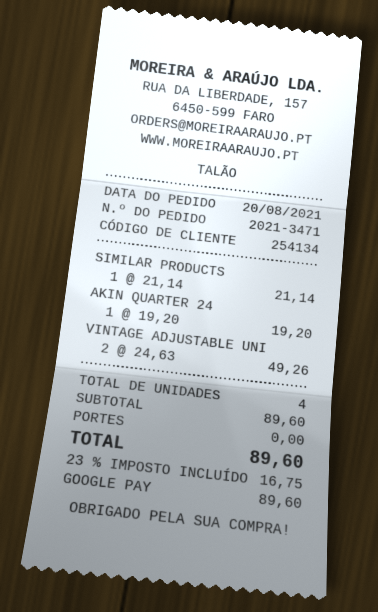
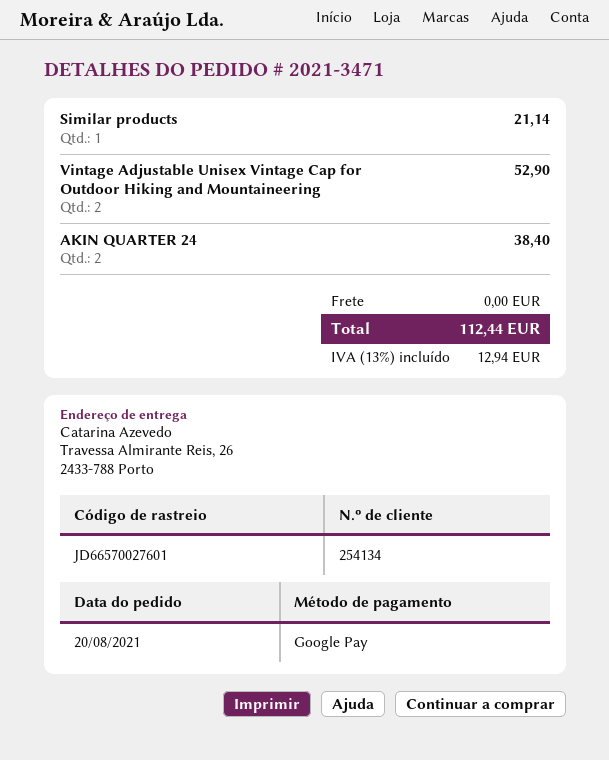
AKIN QUARTER 24: 1 for 19.20 -> 2 for 38.40
VINTAGE ADJUSTABLE UNI: 2 for 49.26 -> 2 for 52.90
tax: 23% = 16.75 -> 13% = 12.94
total: 89.60 -> 112.44

